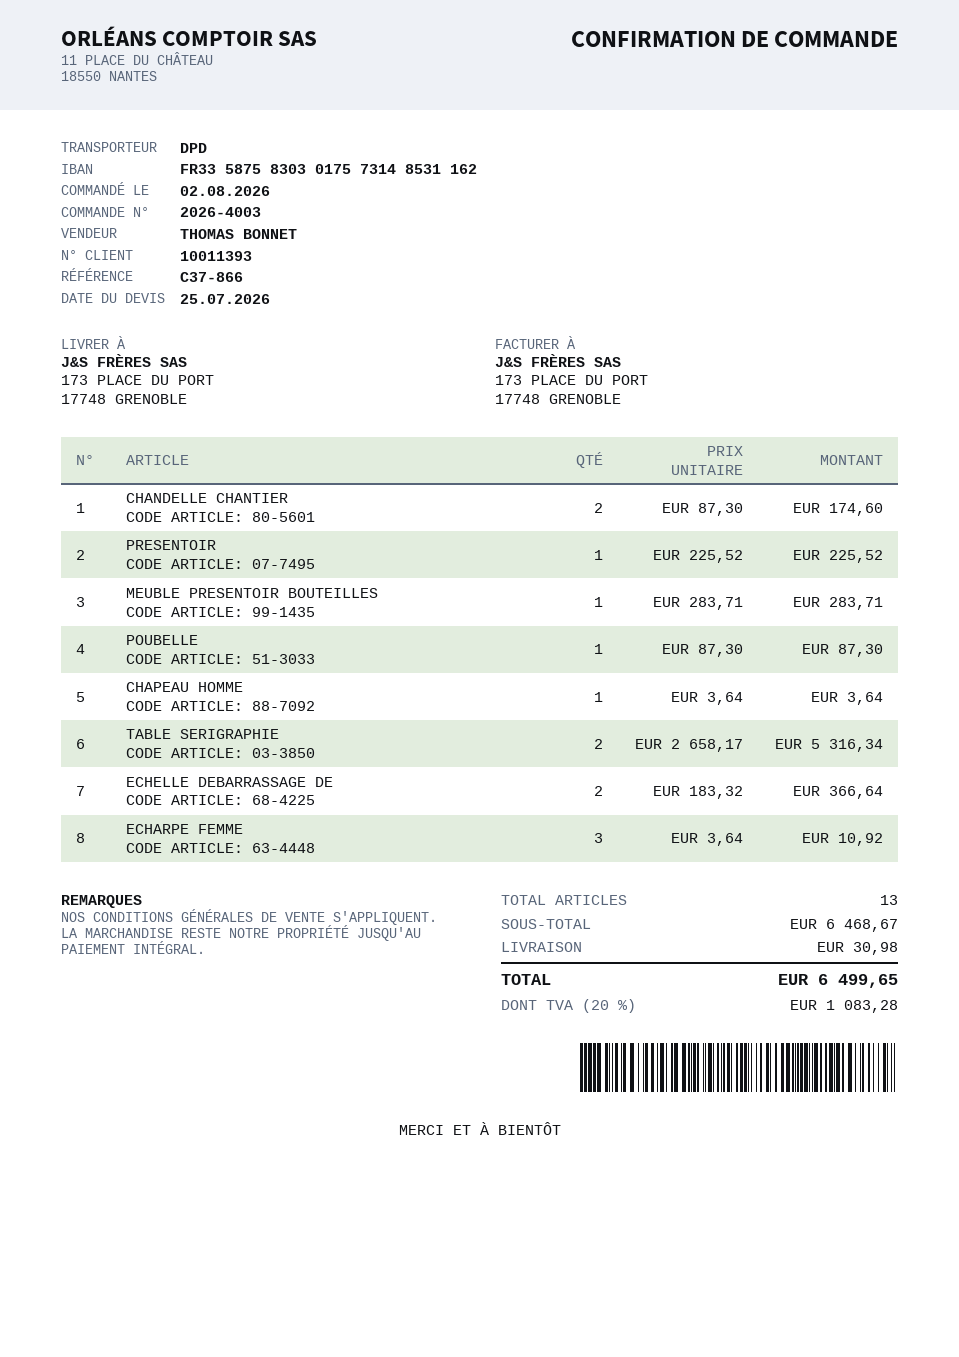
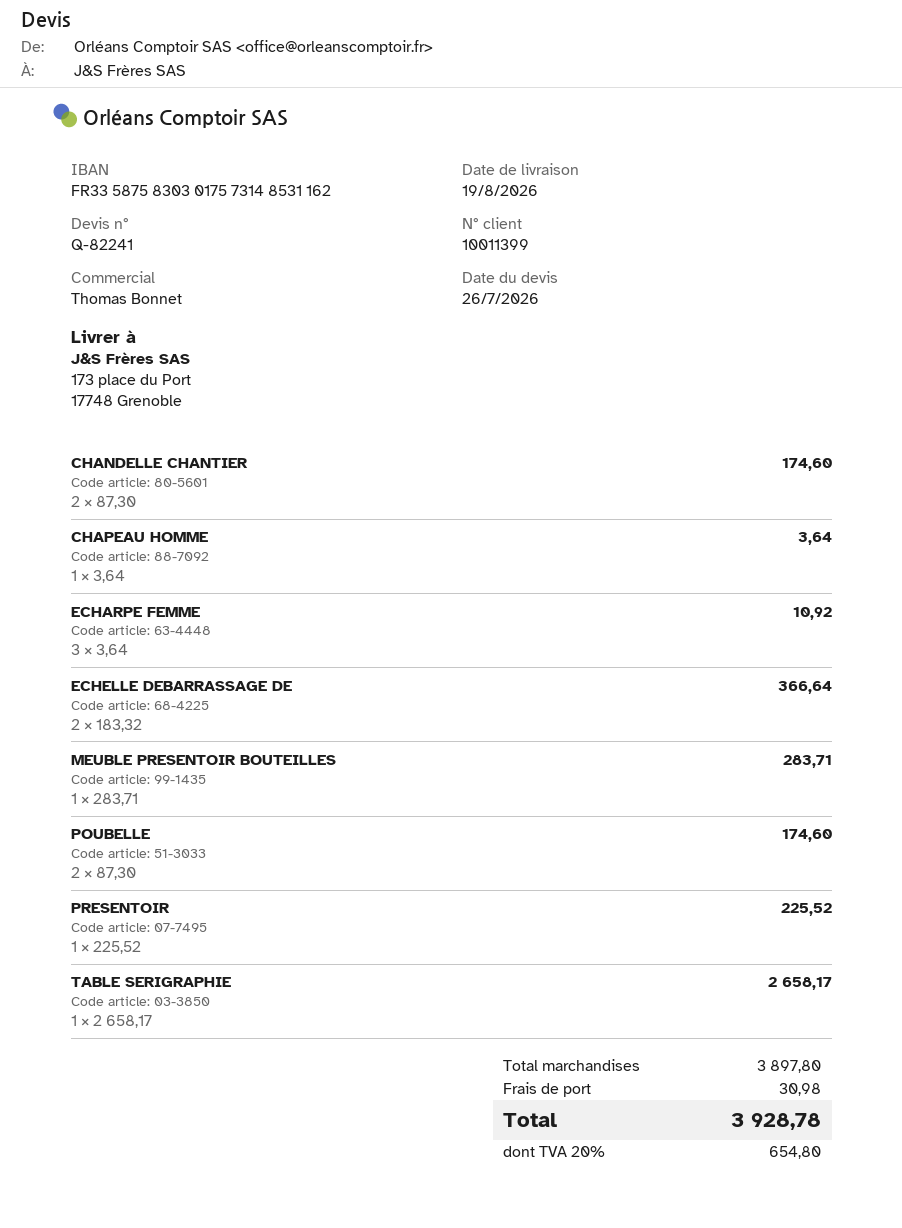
quote date: 2026-07-25 -> 2026-07-26
customer number: 10011393 -> 10011399
POUBELLE: 1 x 87.30 = 87.30 -> 2 x 87.30 = 174.60
TABLE SERIGRAPHIE: 2 x 2658.17 = 5316.34 -> 1 x 2658.17 = 2658.17
subtotal: 6468.67 -> 3897.80
tax: 20% = 1083.28 -> 20% = 654.80
total: 6499.65 -> 3928.78

